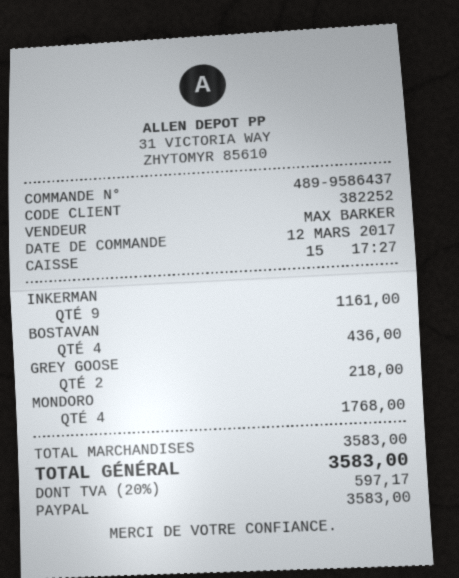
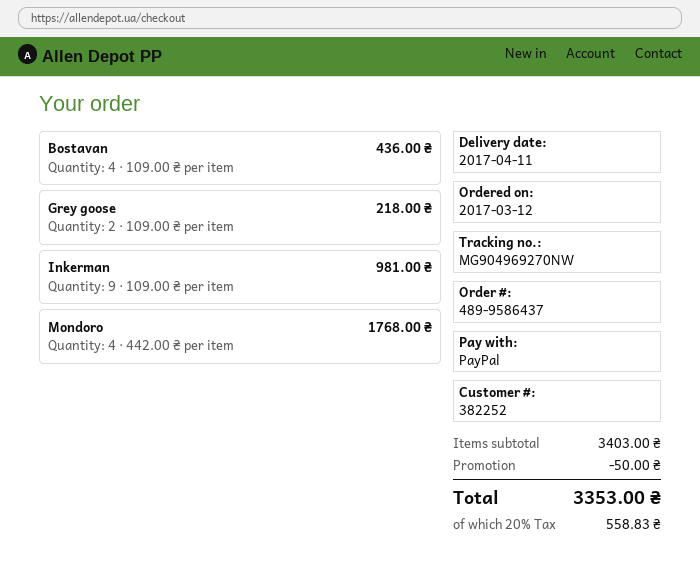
INKERMAN: 9 for 1161.00 -> 9 for 981.00
subtotal: 3583.00 -> 3403.00
discount: none -> 50.00
tax: 20% = 597.17 -> 20% = 558.83
total: 3583.00 -> 3353.00

